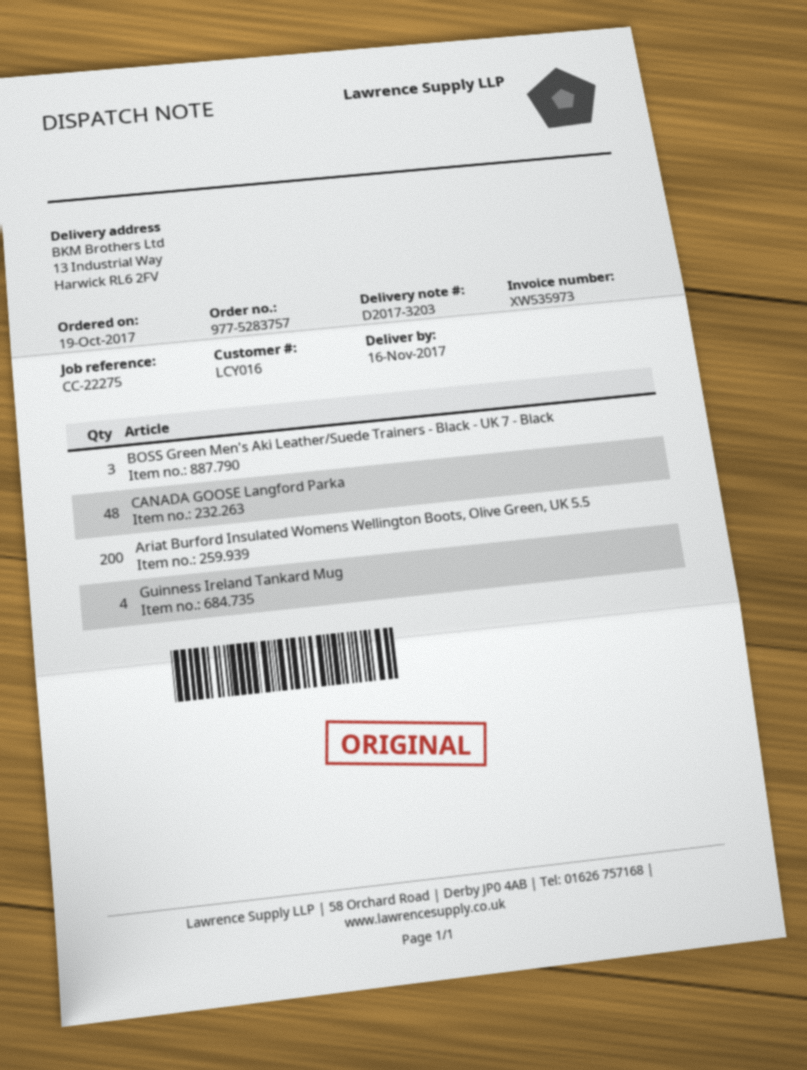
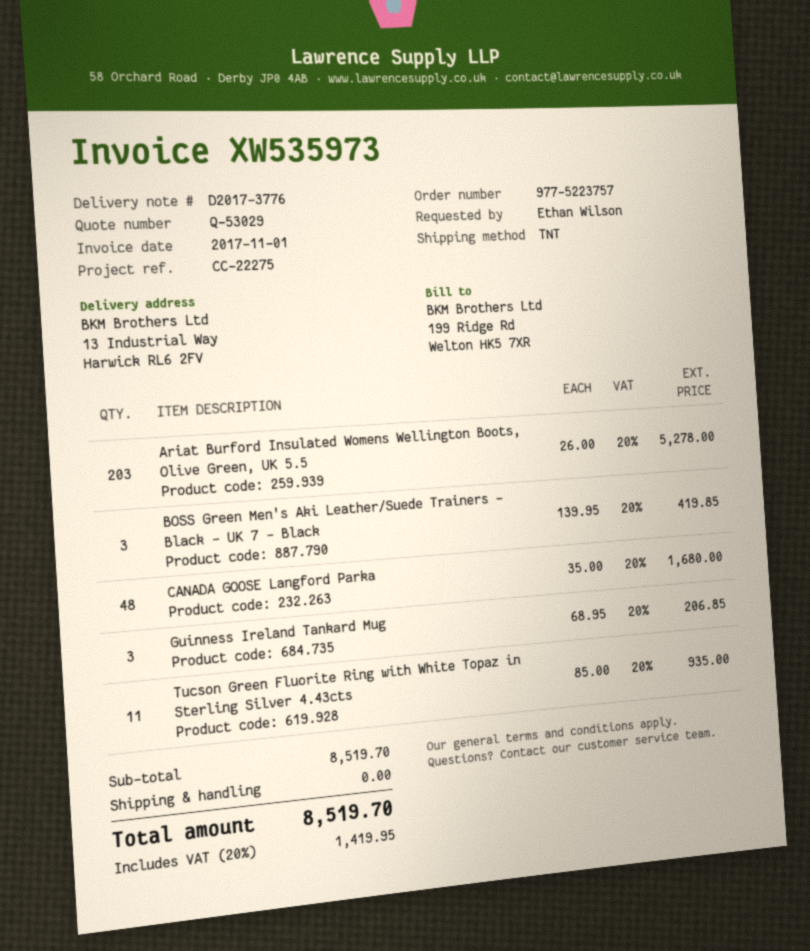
order number: 977-5283757 -> 977-5223757
delivery note number: D2017-3203 -> D2017-3776
Ariat Burford Insulated Womens Wellington Boots, Olive Green, UK 5.5: 200 -> 203
Guinness Ireland Tankard Mug: 4 -> 3
Tucson Green Fluorite Ring with White Topaz in Sterling Silver 4.43cts: none -> 11

